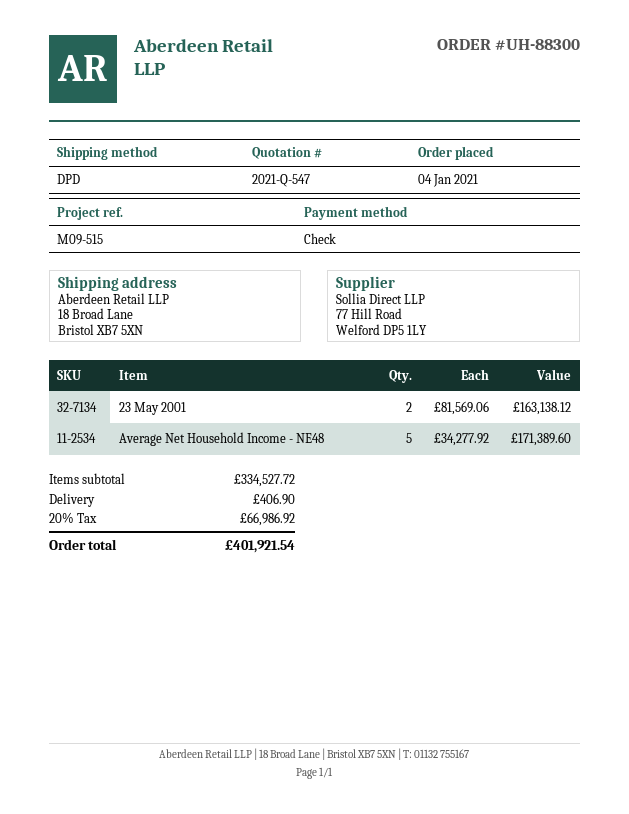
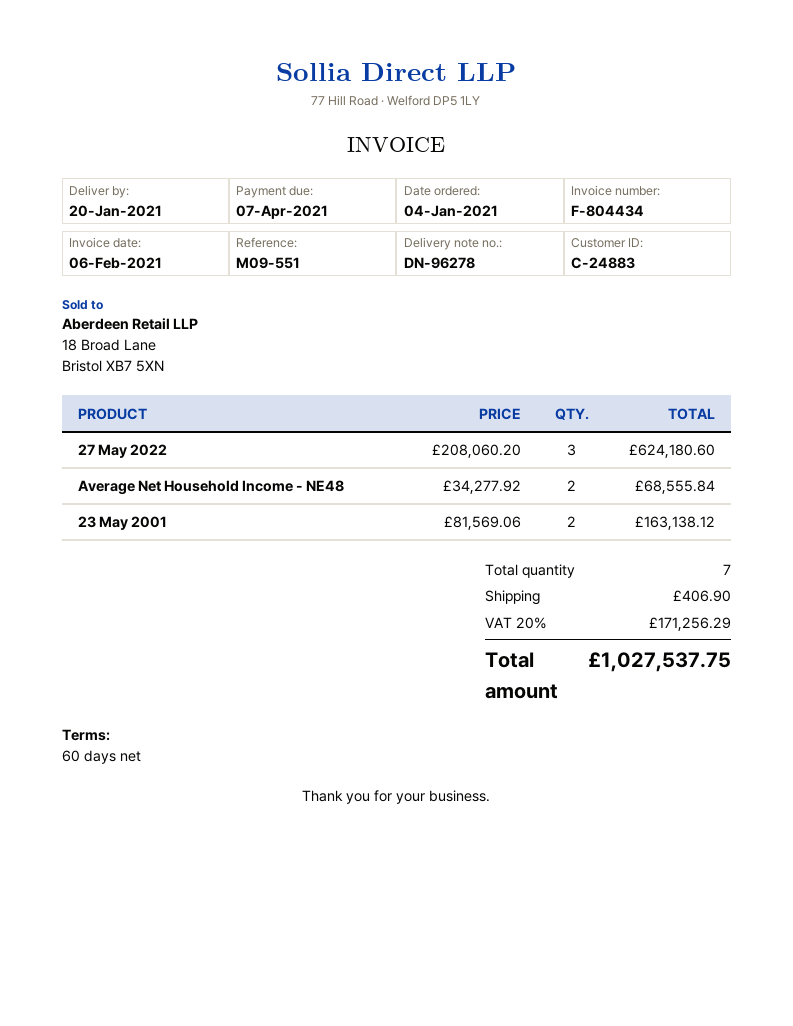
reference: M09-515 -> M09-551
Average Net Household Income - NE48: 5 x 34277.92 = 171389.60 -> 2 x 34277.92 = 68555.84
27 May 2022: none -> 3 x 208060.20 = 624180.60
tax: 20% = 66986.92 -> 20% = 171256.29
total: 401921.54 -> 1027537.75

